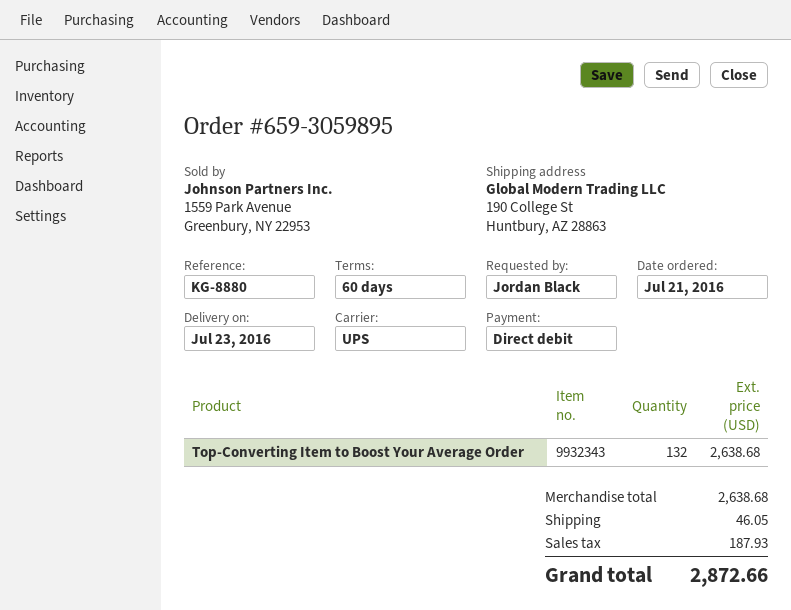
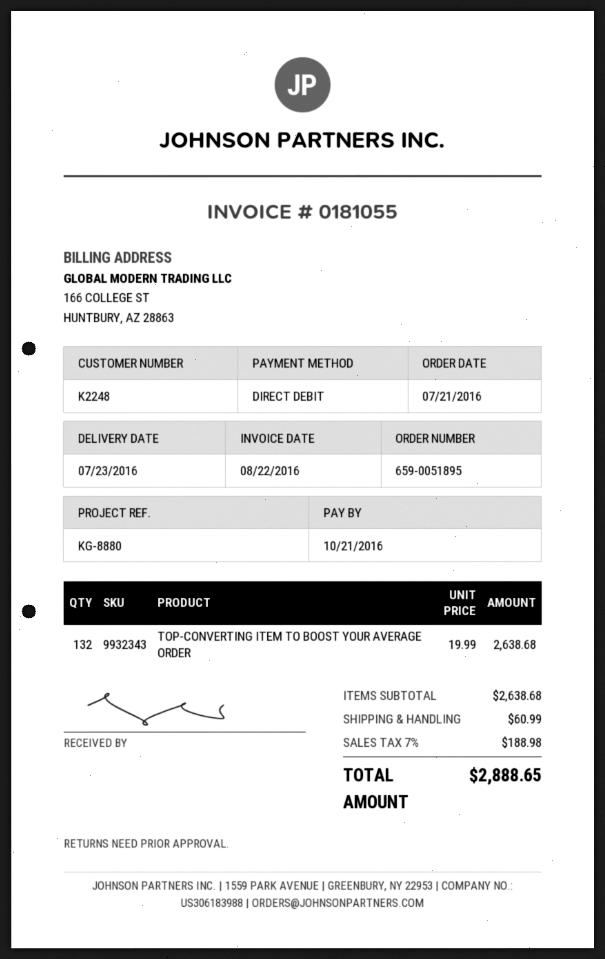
order number: 659-3059895 -> 659-0051895
shipping: 46.05 -> 60.99
tax: 187.93 -> 188.98
total: 2872.66 -> 2888.65

